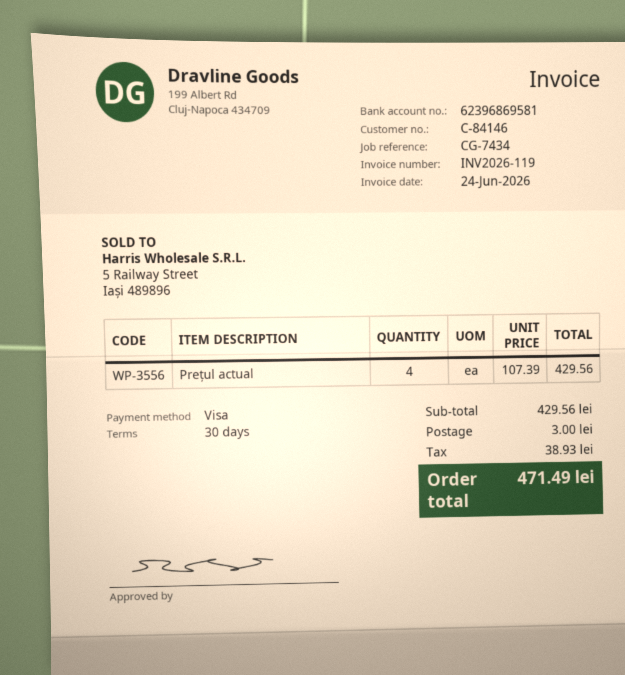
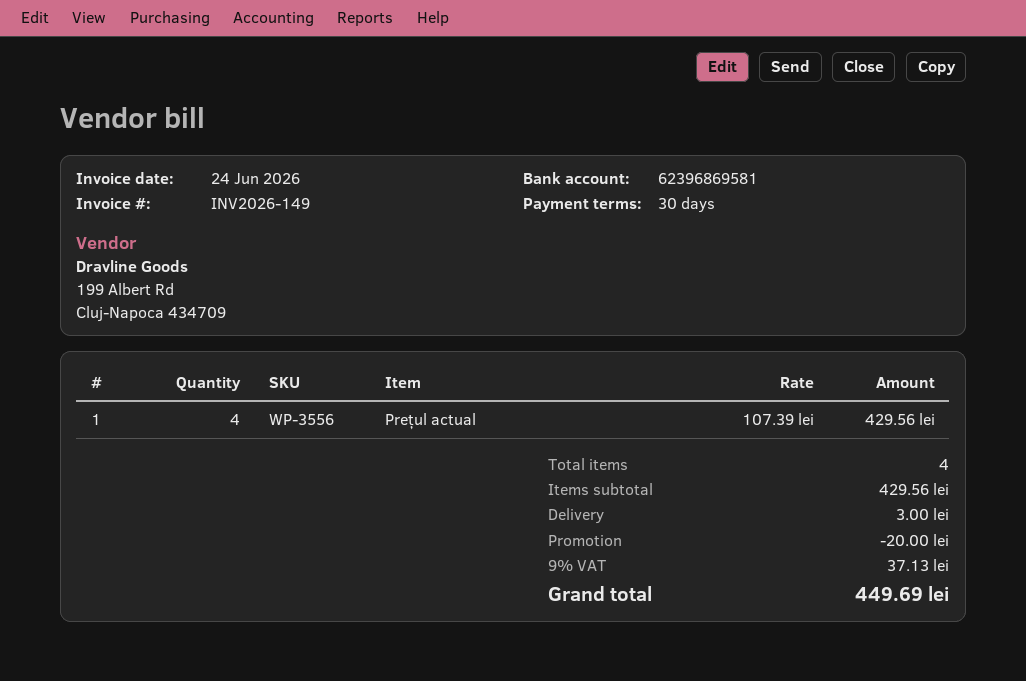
invoice number: INV2026-119 -> INV2026-149
discount: none -> 20.00
tax: 38.93 -> 37.13
total: 471.49 -> 449.69

